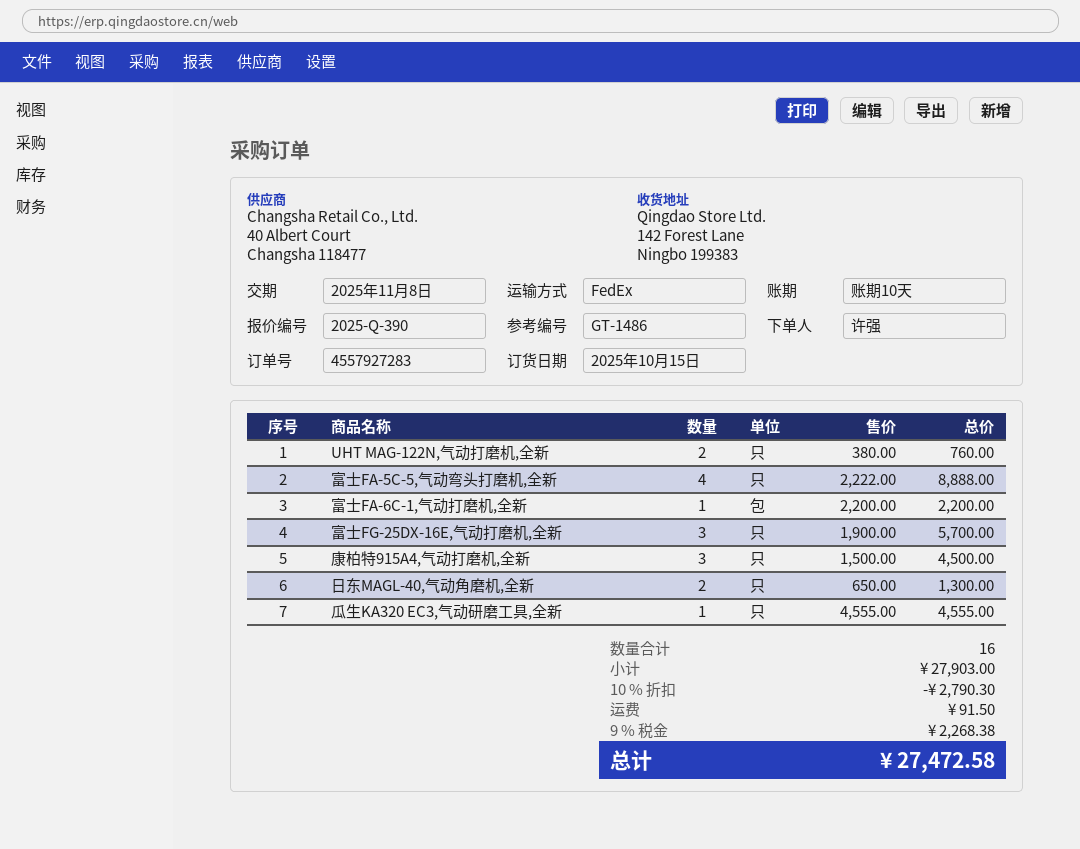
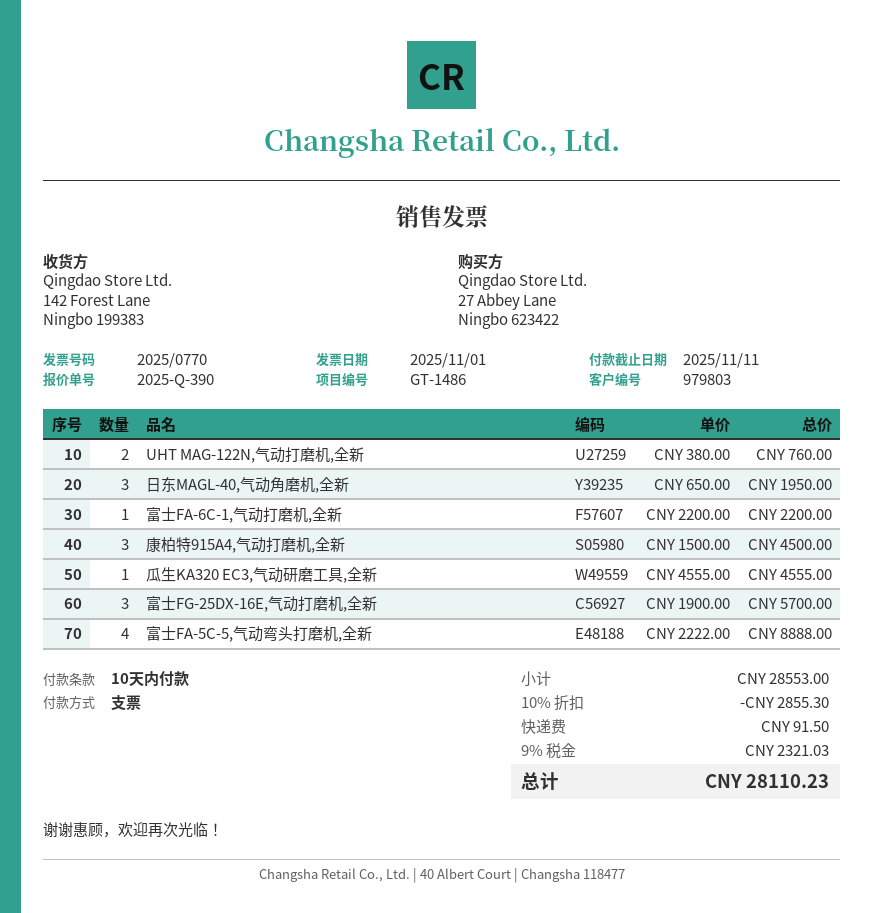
日东MAGL-40,气动角磨机,全新: 2 x 650.00 = 1300.00 -> 3 x 650.00 = 1950.00
subtotal: 27903.00 -> 28553.00
discount: 10% = 2790.30 -> 10% = 2855.30
tax: 9% = 2268.38 -> 9% = 2321.03
total: 27472.58 -> 28110.23

